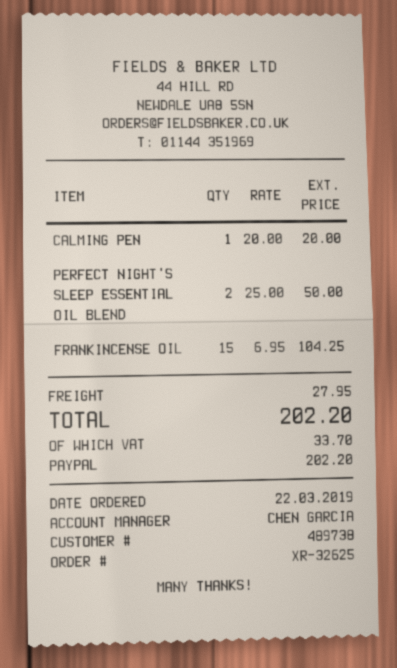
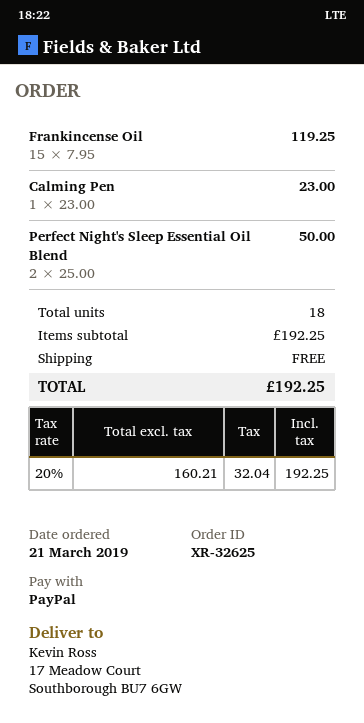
order date: 2019-03-22 -> 2019-03-21
CALMING PEN: 1 x 20.00 = 20.00 -> 1 x 23.00 = 23.00
FRANKINCENSE OIL: 15 x 6.95 = 104.25 -> 15 x 7.95 = 119.25
shipping: 27.95 -> 0.00
tax: 33.70 -> 32.04
total: 202.20 -> 192.25

